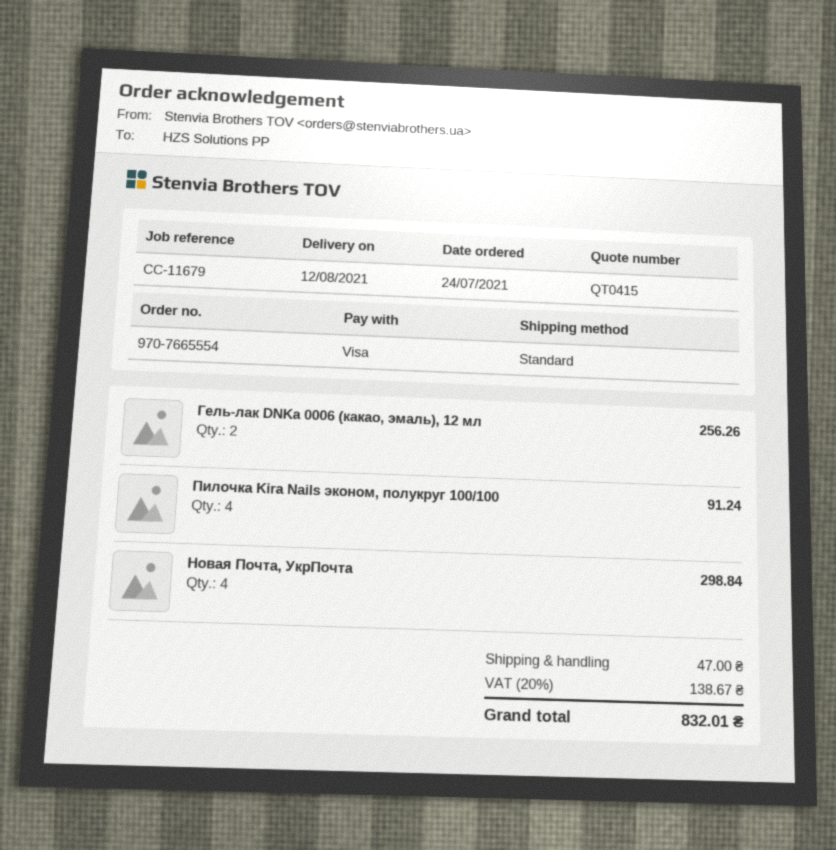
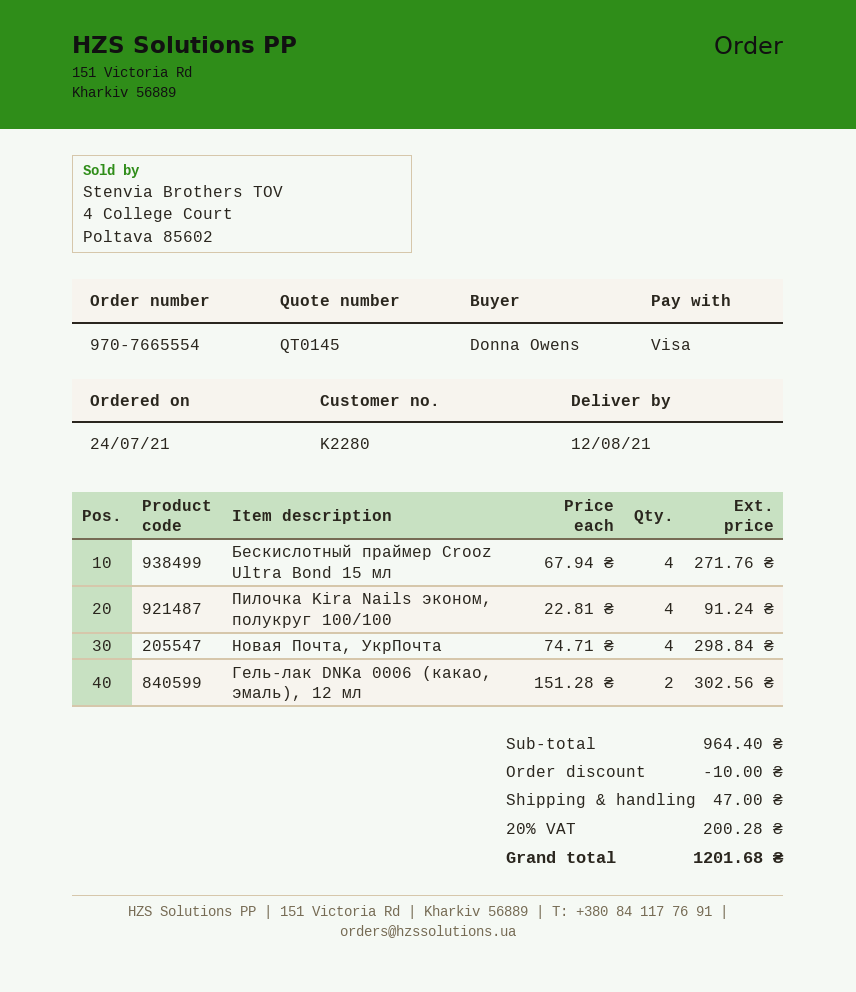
quote number: QT0415 -> QT0145
Гель-лак DNKa 0006 (какао, эмаль), 12 мл: 2 for 256.26 -> 2 for 302.56
Бескислотный праймер Crooz Ultra Bond 15 мл: none -> 4 for 271.76
discount: none -> 10.00
tax: 20% = 138.67 -> 20% = 200.28
total: 832.01 -> 1201.68

